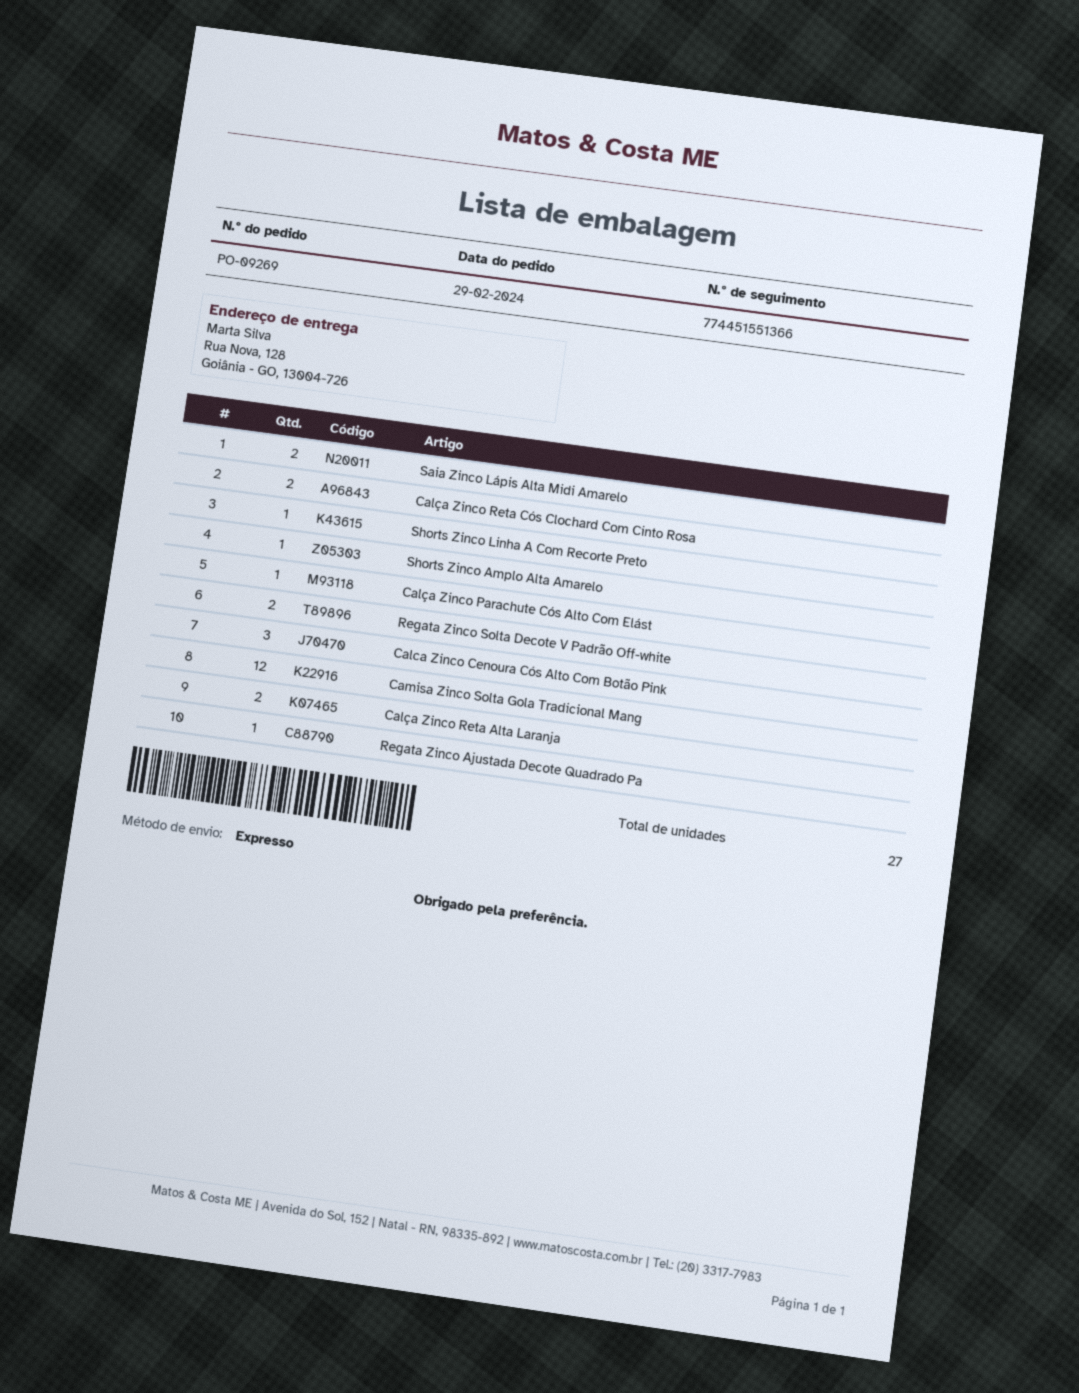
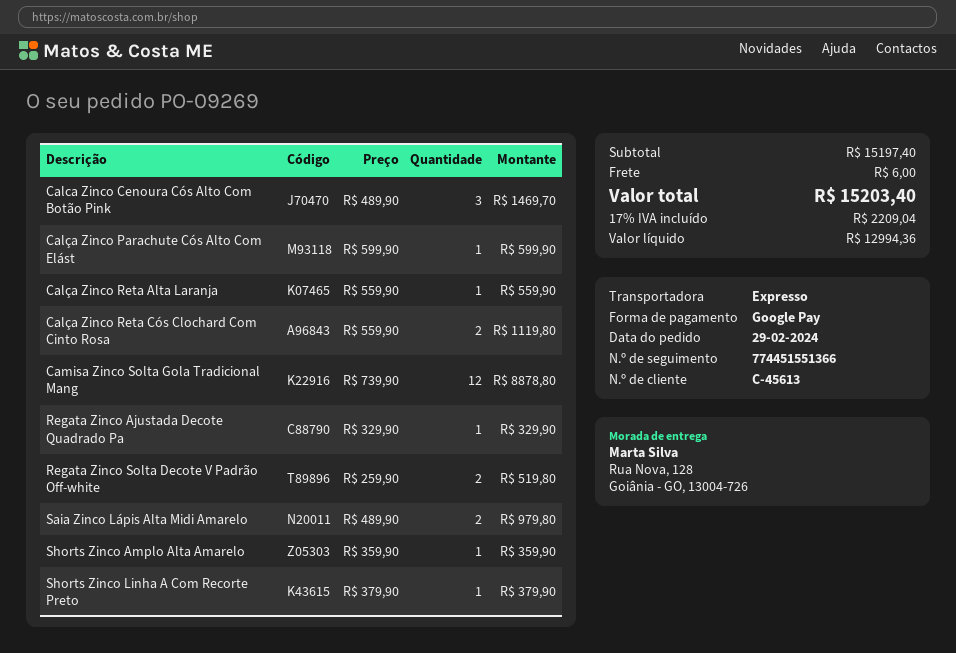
Calça Zinco Reta Alta Laranja: 2 -> 1

